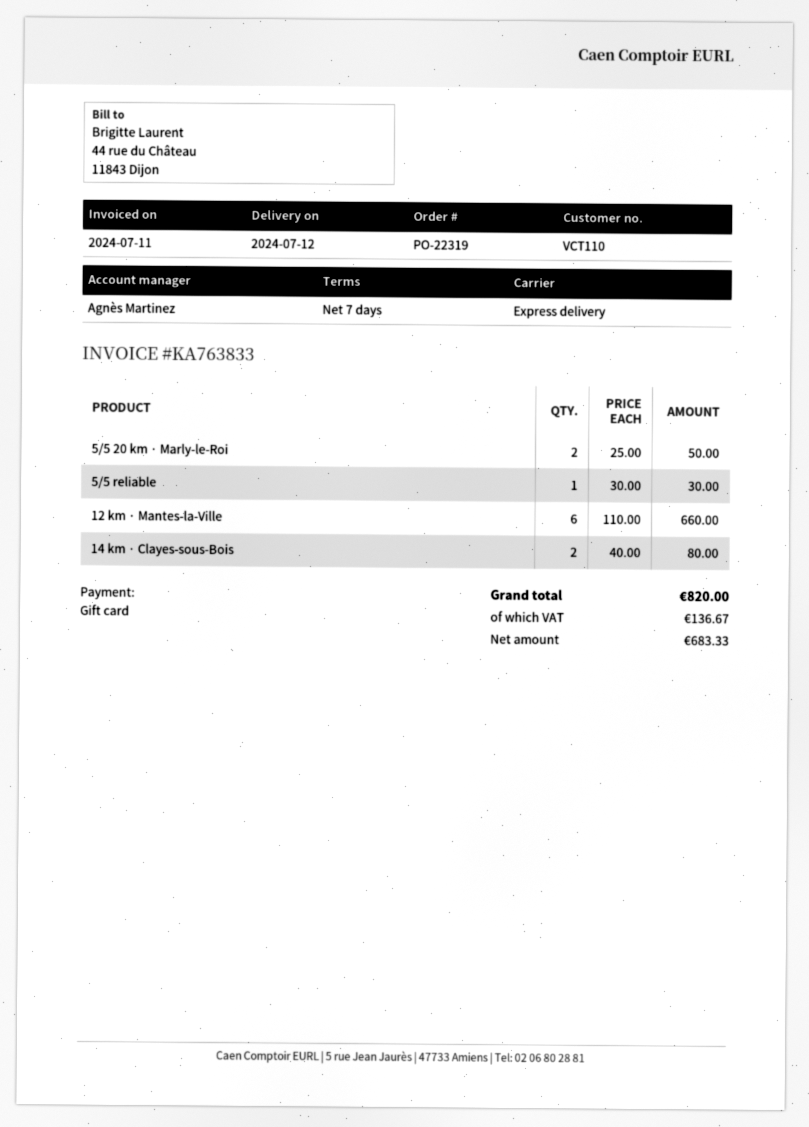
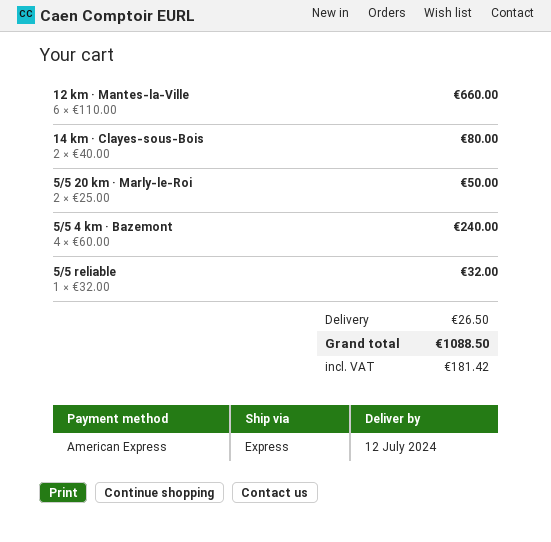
payment method: gift card -> American Express
5/5 reliable: 1 x 30.00 = 30.00 -> 1 x 32.00 = 32.00
5/5 4 km · Bazemont: none -> 4 x 60.00 = 240.00
shipping: none -> 26.50
tax: 136.67 -> 181.42
total: 820.00 -> 1088.50

